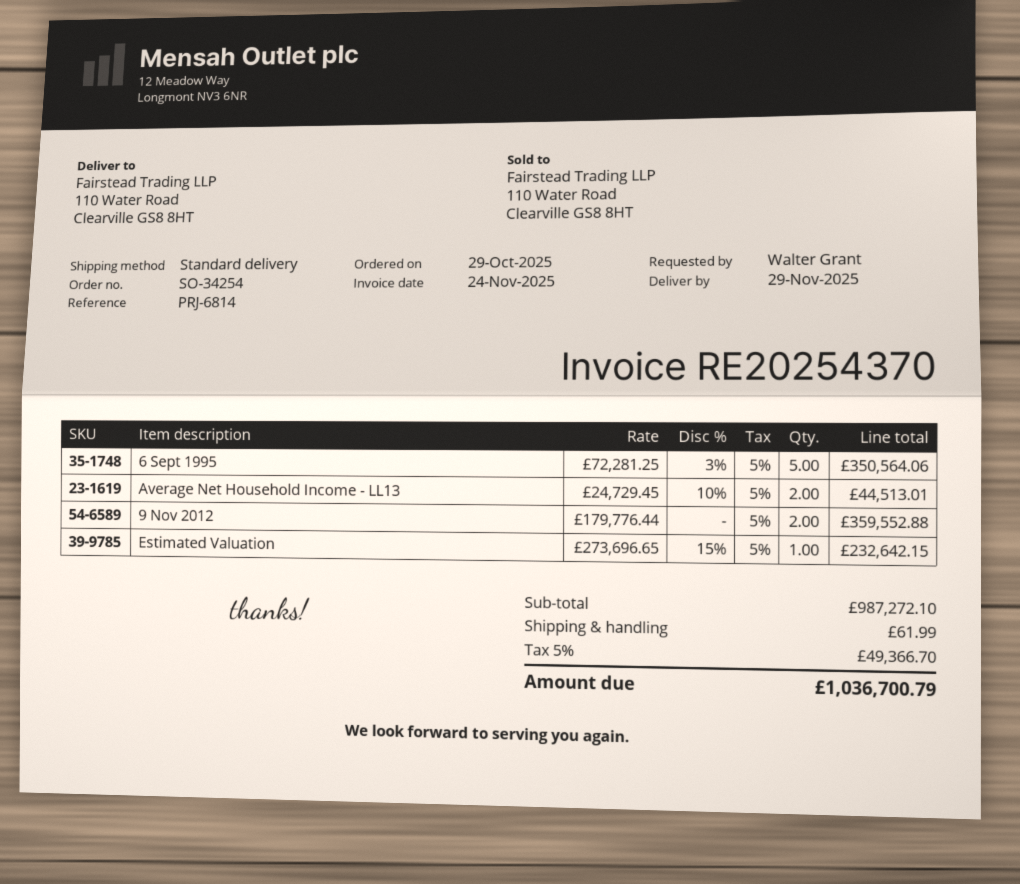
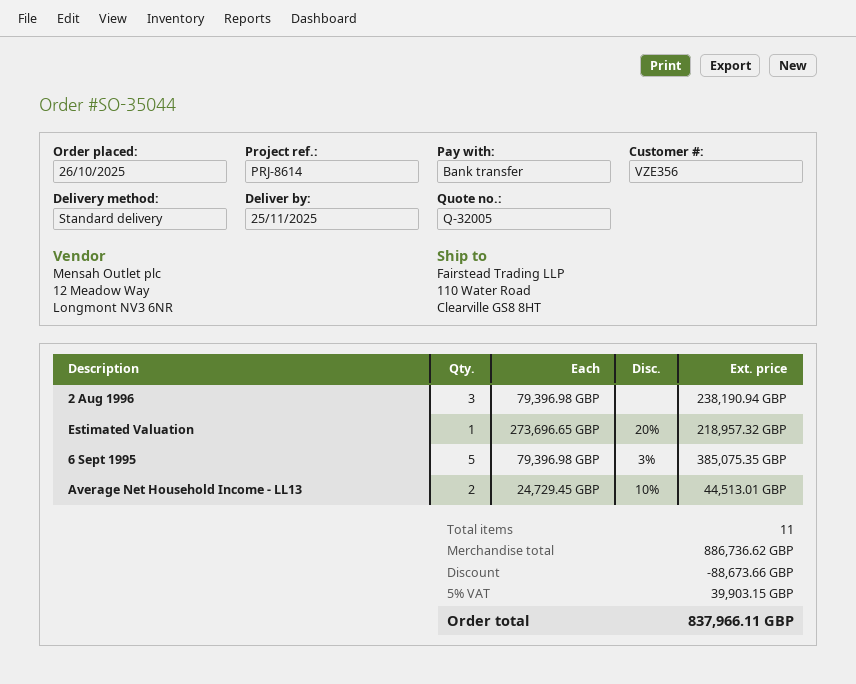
order number: SO-34254 -> SO-35044
order date: 2025-10-29 -> 2025-10-26
delivery date: 2025-11-29 -> 2025-11-25
reference: PRJ-6814 -> PRJ-8614
6 Sept 1995: 5 x 72281.25 - 3% = 350564.06 -> 5 x 79396.98 - 3% = 385075.35
9 Nov 2012: 2 x 179776.44 = 359552.88 -> none
Estimated Valuation: 1 x 273696.65 - 15% = 232642.15 -> 1 x 273696.65 - 20% = 218957.32
2 Aug 1996: none -> 3 x 79396.98 = 238190.94
subtotal: 987272.10 -> 886736.62
discount: none -> 88673.66
shipping: 61.99 -> none
tax: 5% = 49366.70 -> 5% = 39903.15
total: 1036700.79 -> 837966.11

